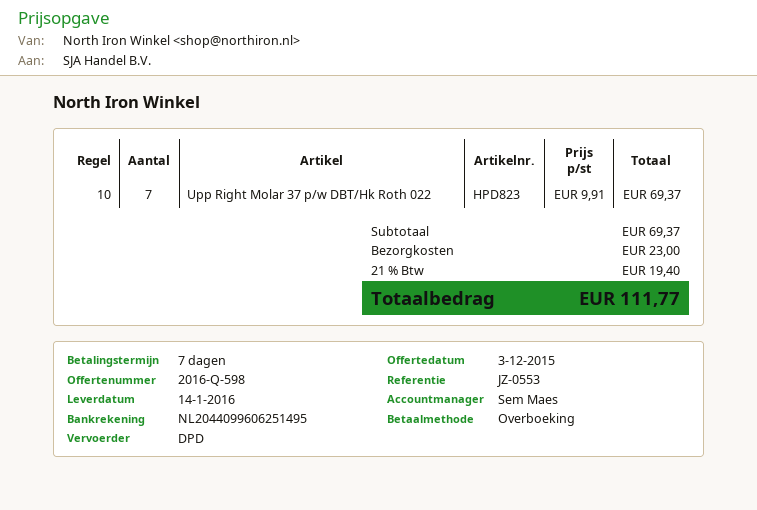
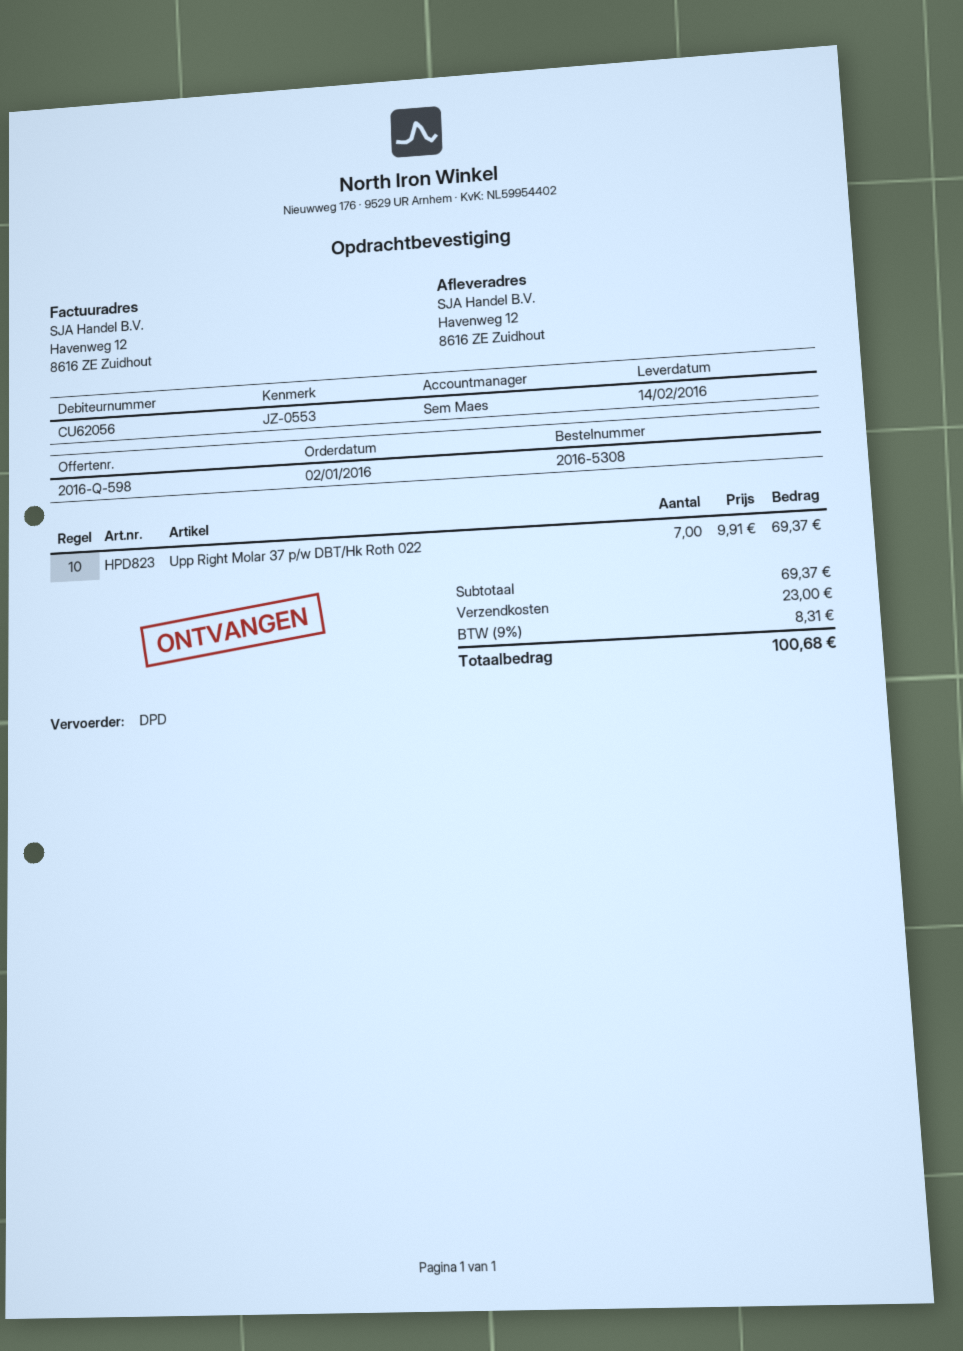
delivery date: 2016-01-14 -> 2016-02-14
tax: 21% = 19.40 -> 9% = 8.31
total: 111.77 -> 100.68

